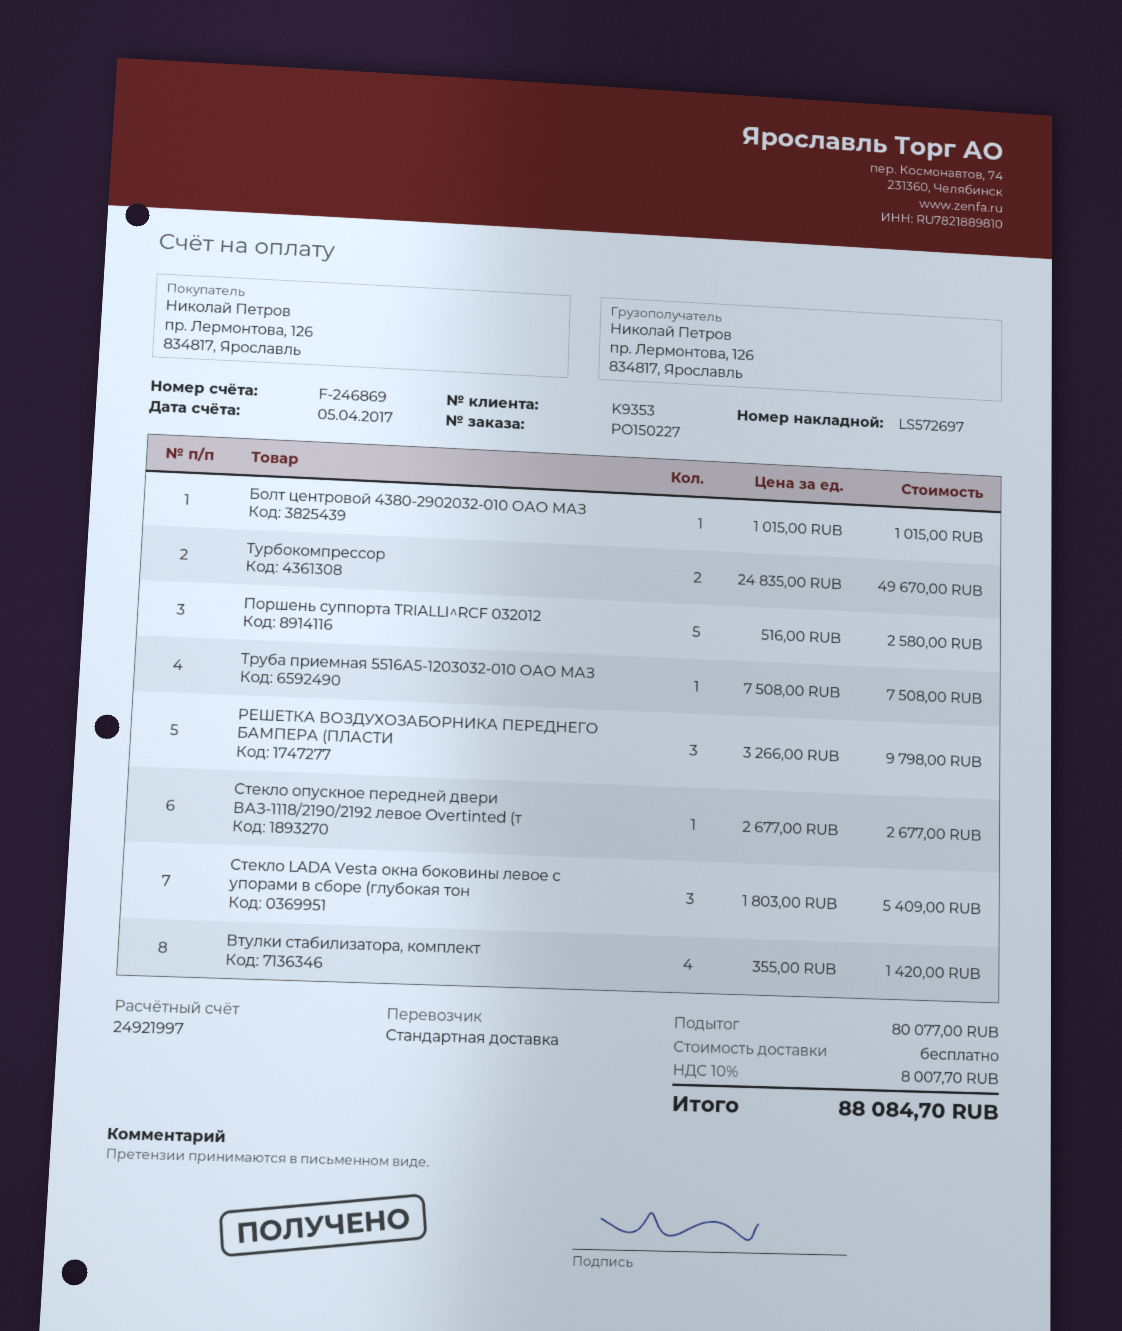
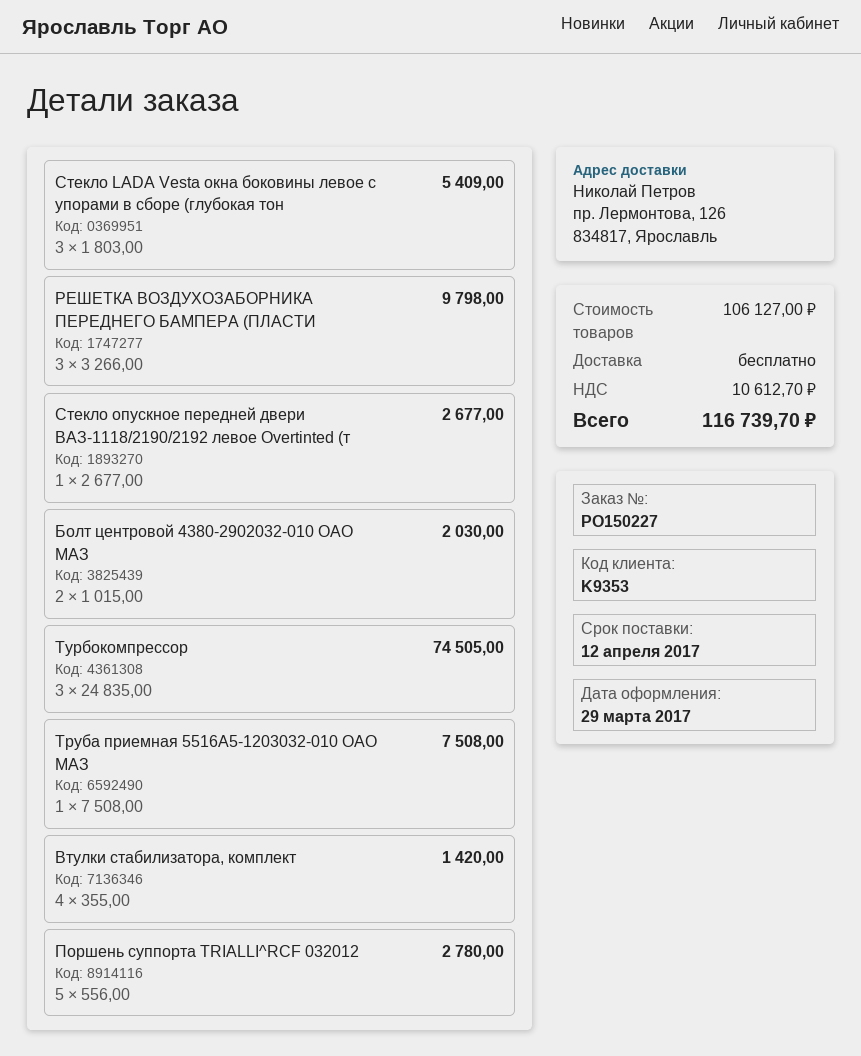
Болт центровой 4380-2902032-010 ОАО МАЗ: 1 x 1015.00 = 1015.00 -> 2 x 1015.00 = 2030.00
Турбокомпрессор: 2 x 24835.00 = 49670.00 -> 3 x 24835.00 = 74505.00
Поршень суппорта TRIALLI^RCF 032012: 5 x 516.00 = 2580.00 -> 5 x 556.00 = 2780.00
subtotal: 80077.00 -> 106127.00
tax: 8007.70 -> 10612.70
total: 88084.70 -> 116739.70

